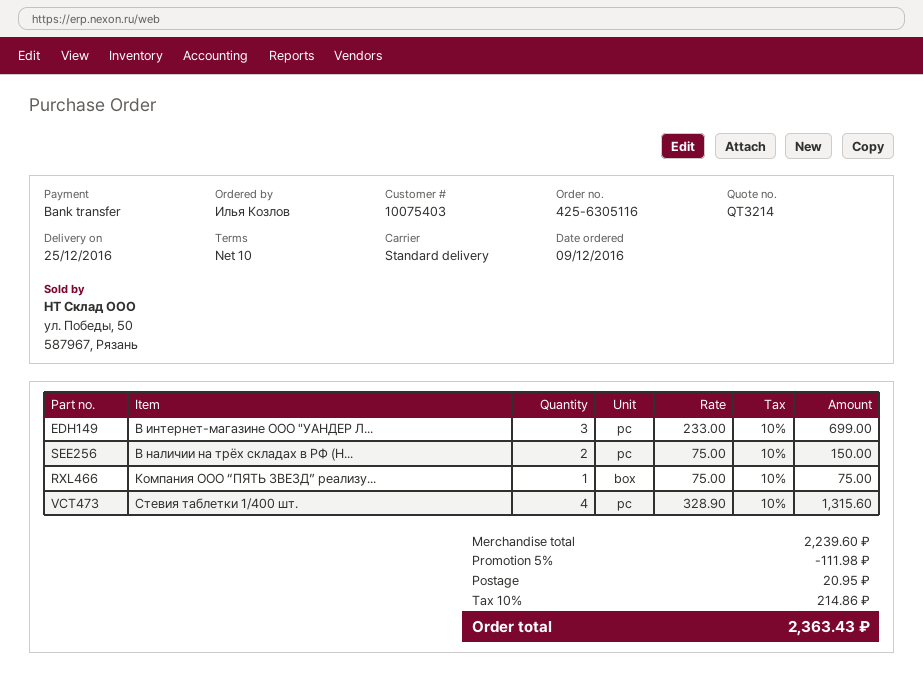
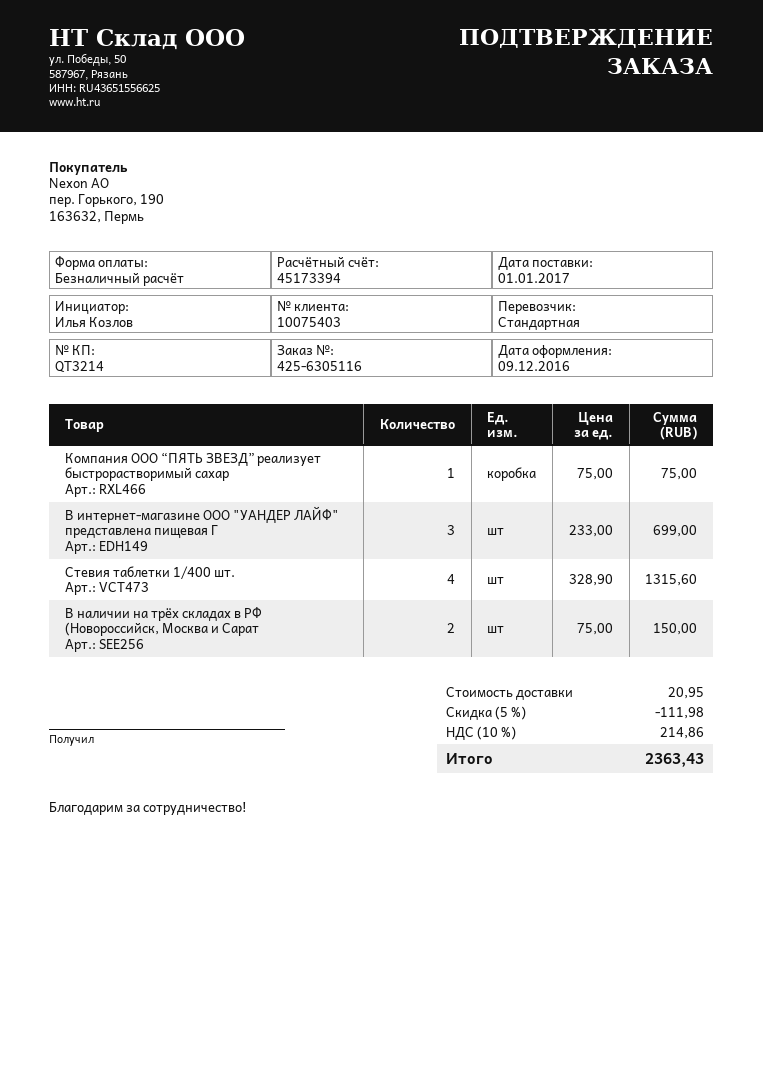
delivery date: 2016-12-25 -> 2017-01-01

